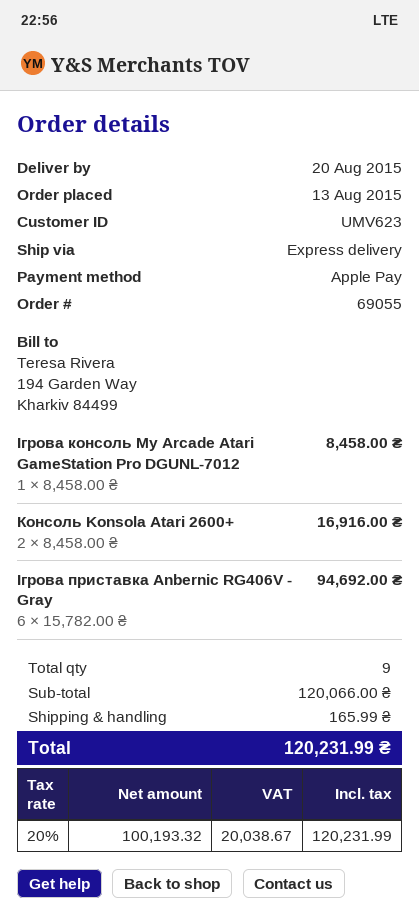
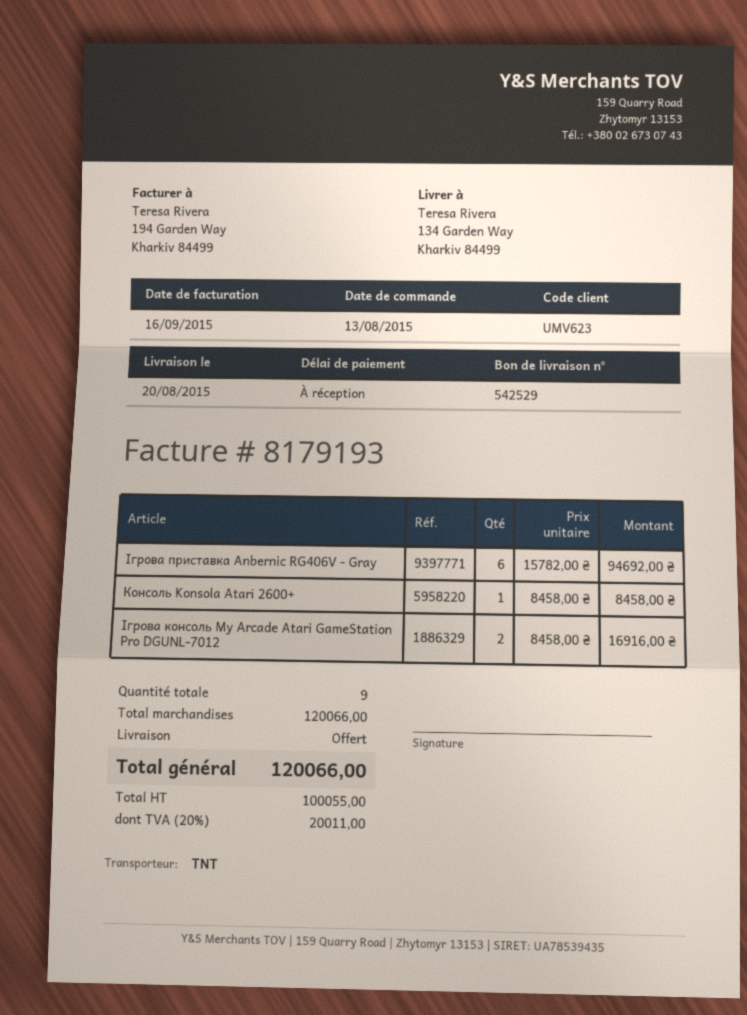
shipping method: express -> TNT
Ігрова консоль My Arcade Atari GameStation Pro DGUNL-7012: 1 x 8458.00 = 8458.00 -> 2 x 8458.00 = 16916.00
Консоль Konsola Atari 2600+: 2 x 8458.00 = 16916.00 -> 1 x 8458.00 = 8458.00
shipping: 165.99 -> 0.00
net: 100193.32 -> 100055.00
tax: 20% = 20038.67 -> 20% = 20011.00
total: 120231.99 -> 120066.00

